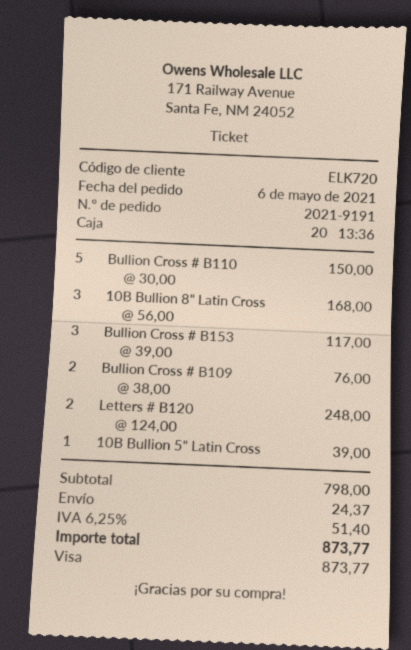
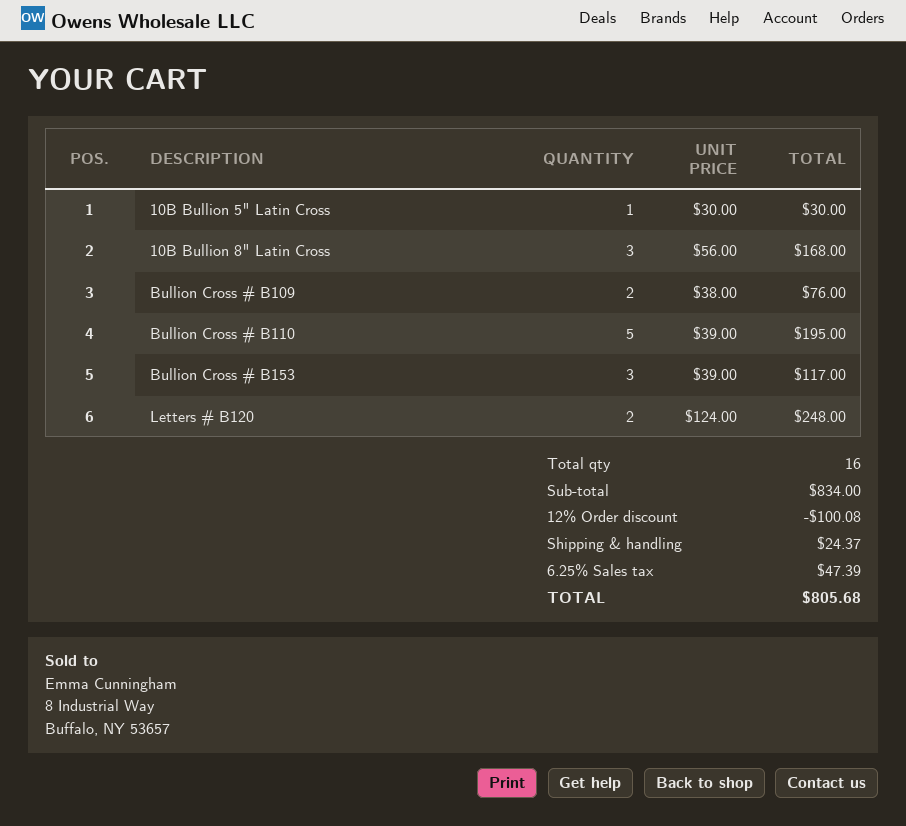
Bullion Cross # B110: 5 x 30.00 = 150.00 -> 5 x 39.00 = 195.00
10B Bullion 5" Latin Cross: 1 x 39.00 = 39.00 -> 1 x 30.00 = 30.00
subtotal: 798.00 -> 834.00
discount: none -> 12% = 100.08
tax: 6.25% = 51.40 -> 6.25% = 47.39
total: 873.77 -> 805.68

